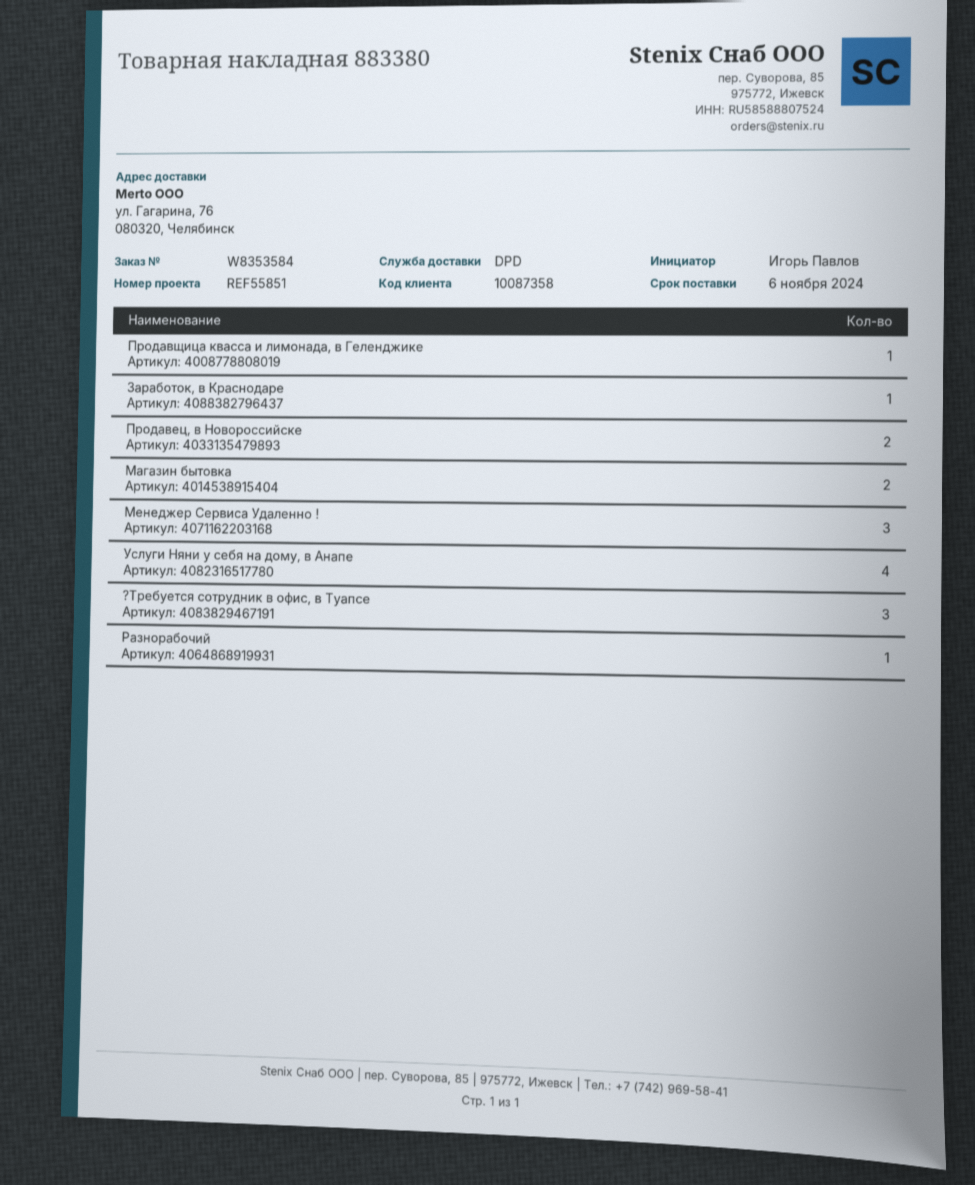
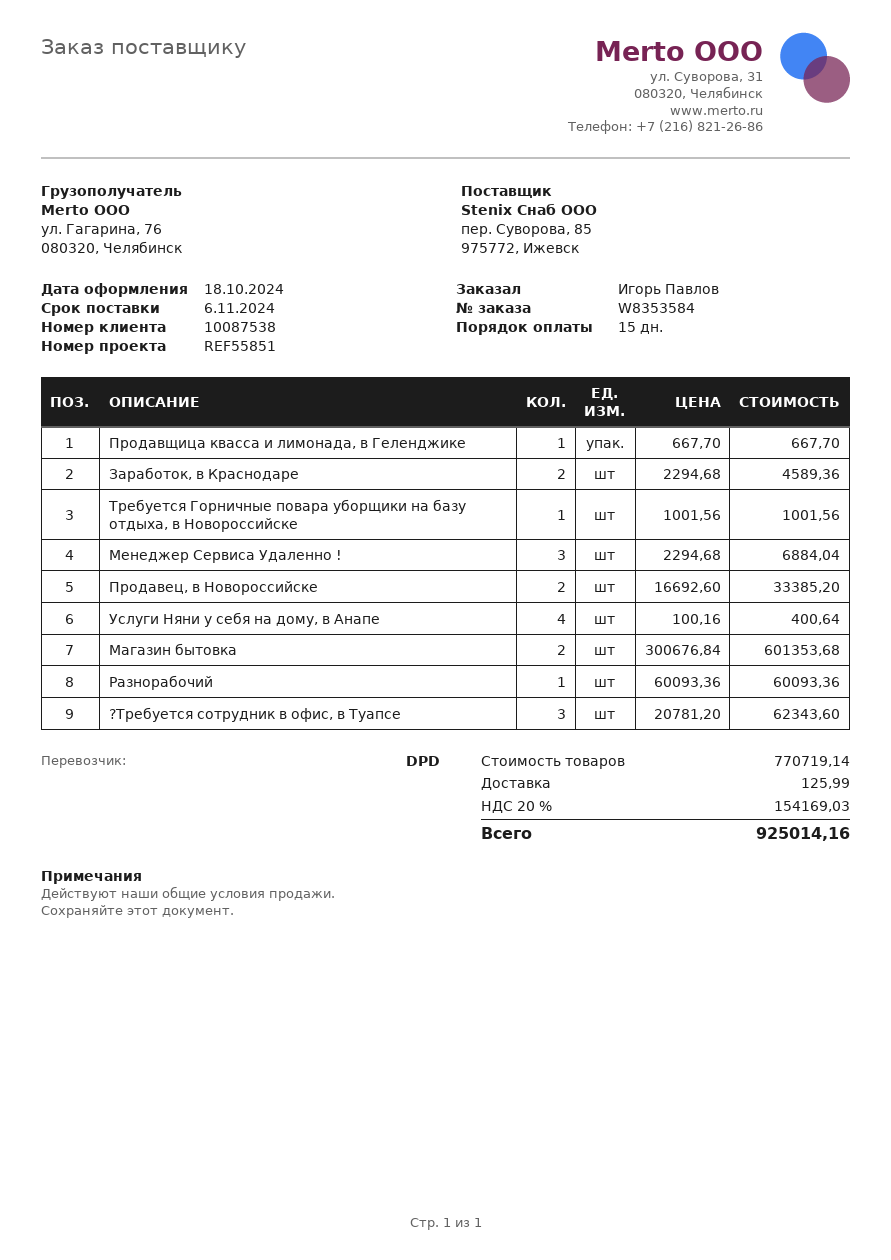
customer number: 10087358 -> 10087538
Заработок, в Краснодаре: 1 -> 2
Требуется Горничные повара уборщики на базу отдыха, в Новороссийске: none -> 1

